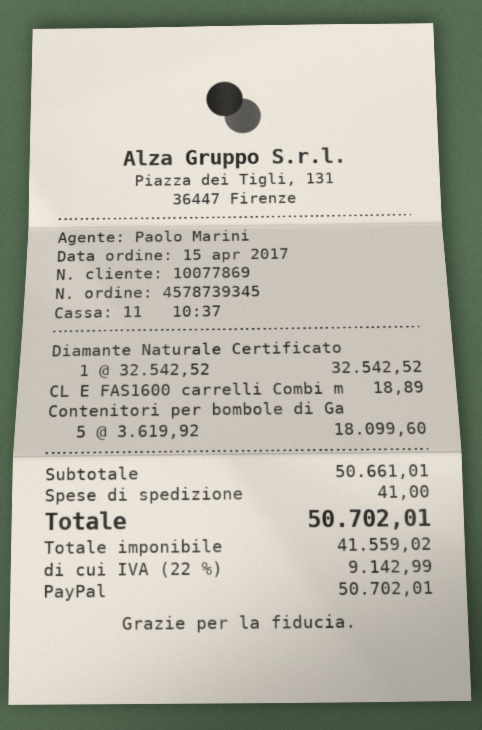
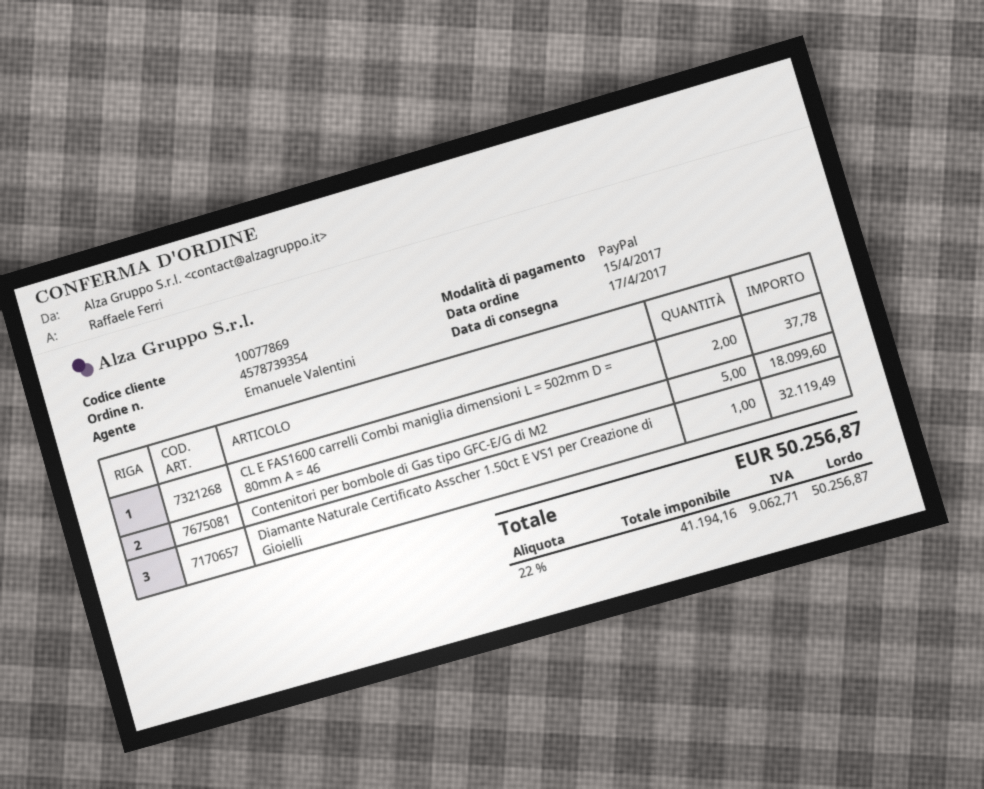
order number: 4578739345 -> 4578739354
sales rep: Paolo Marini -> Emanuele Valentini
Diamante Naturale Certificato: 1 for 32542.52 -> 1 for 32119.49
CL E FAS1600 carrelli Combi m: 1 for 18.89 -> 2 for 37.78
shipping: 41.00 -> none
net: 41559.02 -> 41194.16
tax: 22% = 9142.99 -> 22% = 9062.71
total: 50702.01 -> 50256.87

